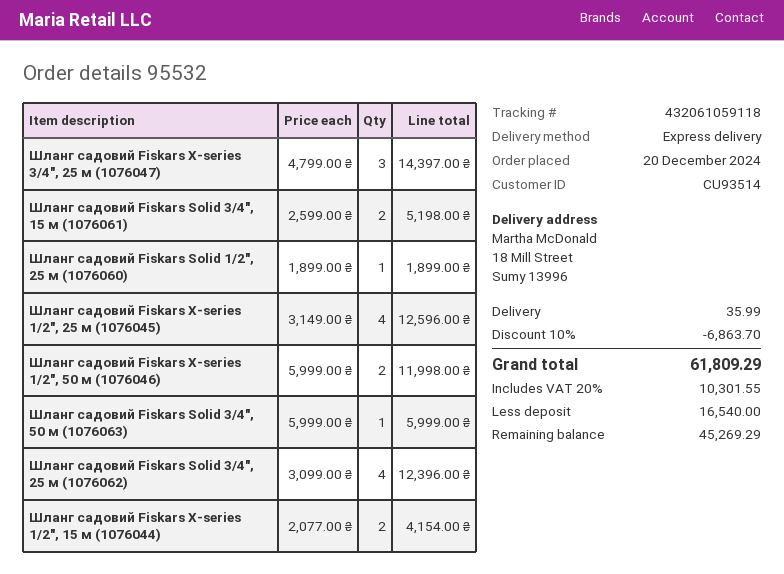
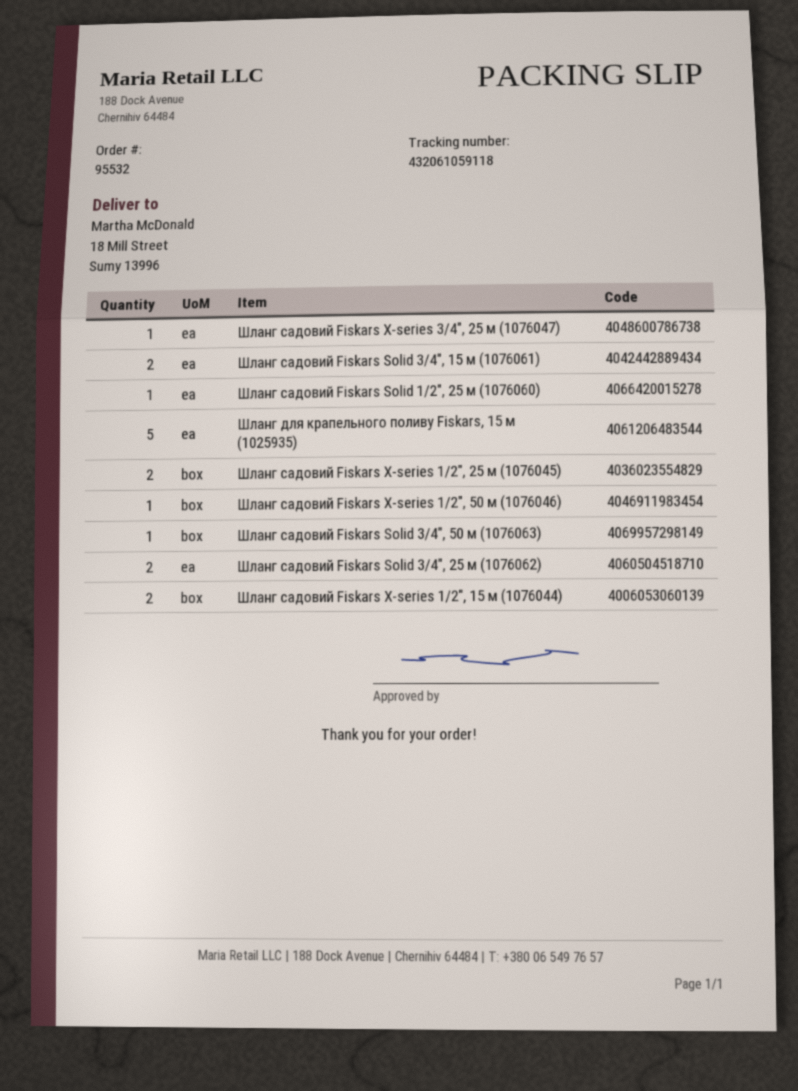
Шланг садовий Fiskars X-series 3/4", 25 м (1076047): 3 -> 1
Шланг садовий Fiskars X-series 1/2", 25 м (1076045): 4 -> 2
Шланг садовий Fiskars X-series 1/2", 50 м (1076046): 2 -> 1
Шланг садовий Fiskars Solid 3/4", 25 м (1076062): 4 -> 2
Шланг для крапельного поливу Fiskars, 15 м (1025935): none -> 5

